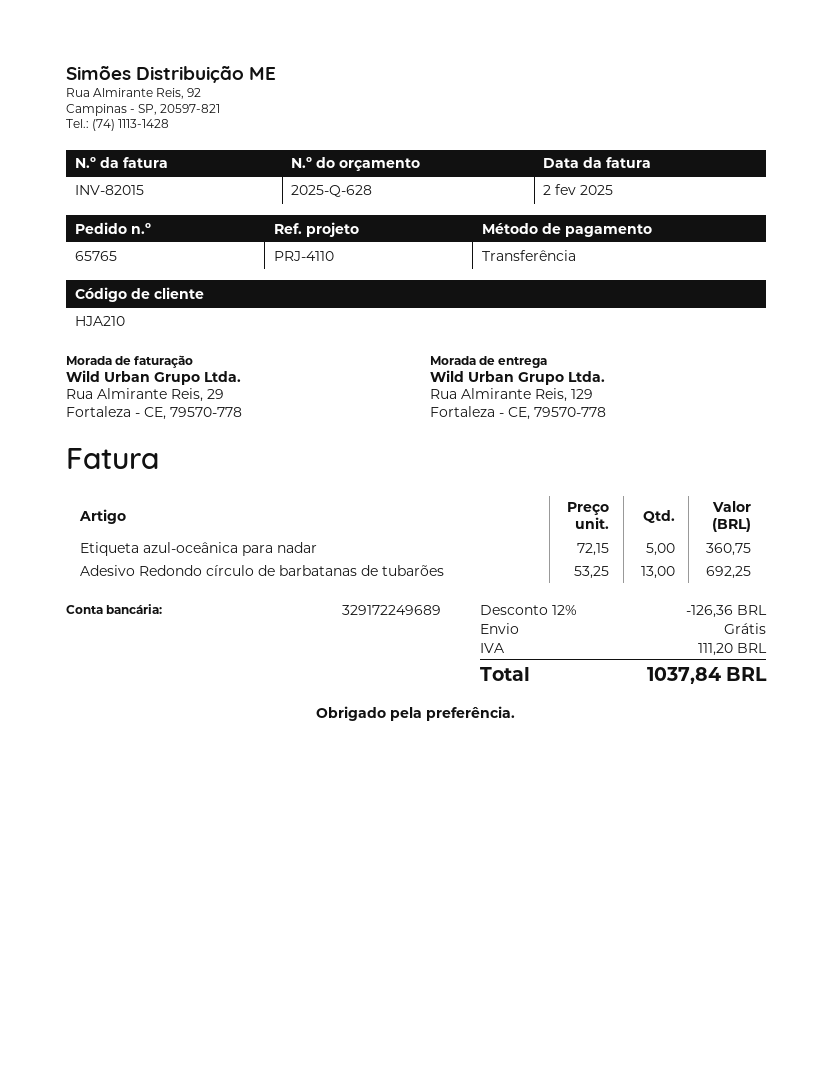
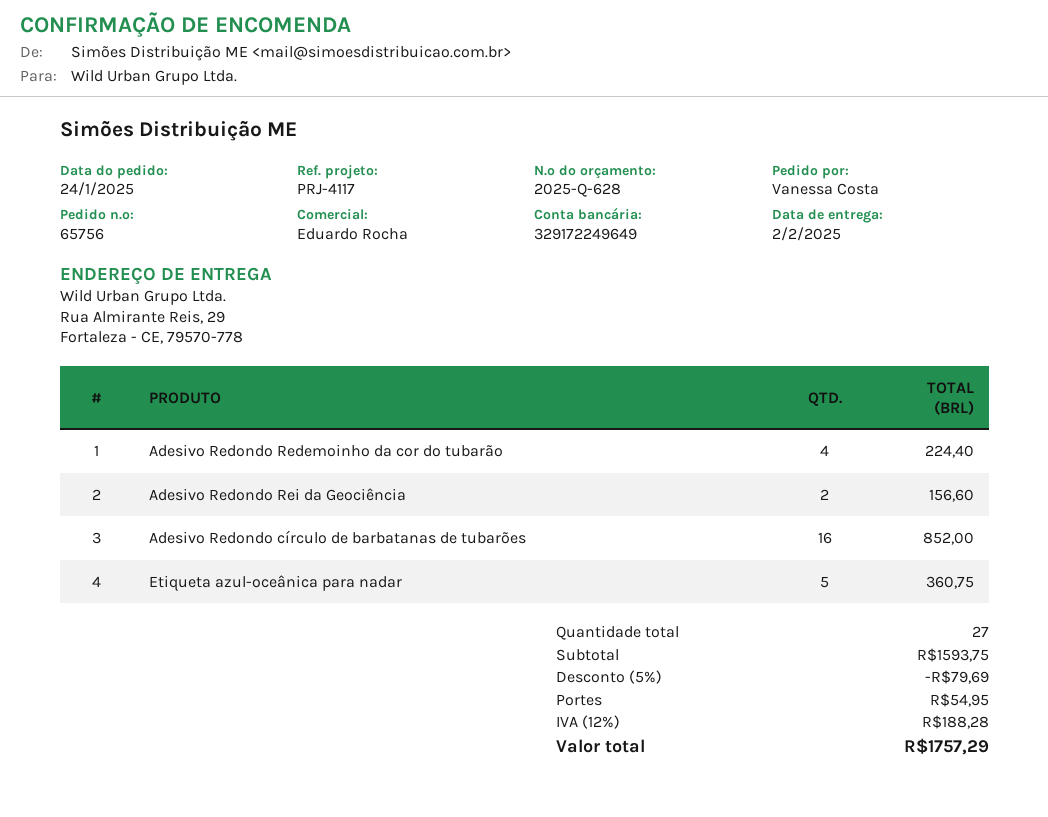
order number: 65765 -> 65756
reference: PRJ-4110 -> PRJ-4117
bank account: 329172249689 -> 329172249649
ship to: Rua Almirante Reis, 129, Fortaleza - CE, 79570-778 -> Rua Almirante Reis, 29, Fortaleza - CE, 79570-778
Adesivo Redondo círculo de barbatanas de tubarões: 13 for 692.25 -> 16 for 852.00
Adesivo Redondo Redemoinho da cor do tubarão: none -> 4 for 224.40
Adesivo Redondo Rei da Geociência: none -> 2 for 156.60
discount: 12% = 126.36 -> 5% = 79.69
shipping: 0.00 -> 54.95
tax: 111.20 -> 188.28
total: 1037.84 -> 1757.29

